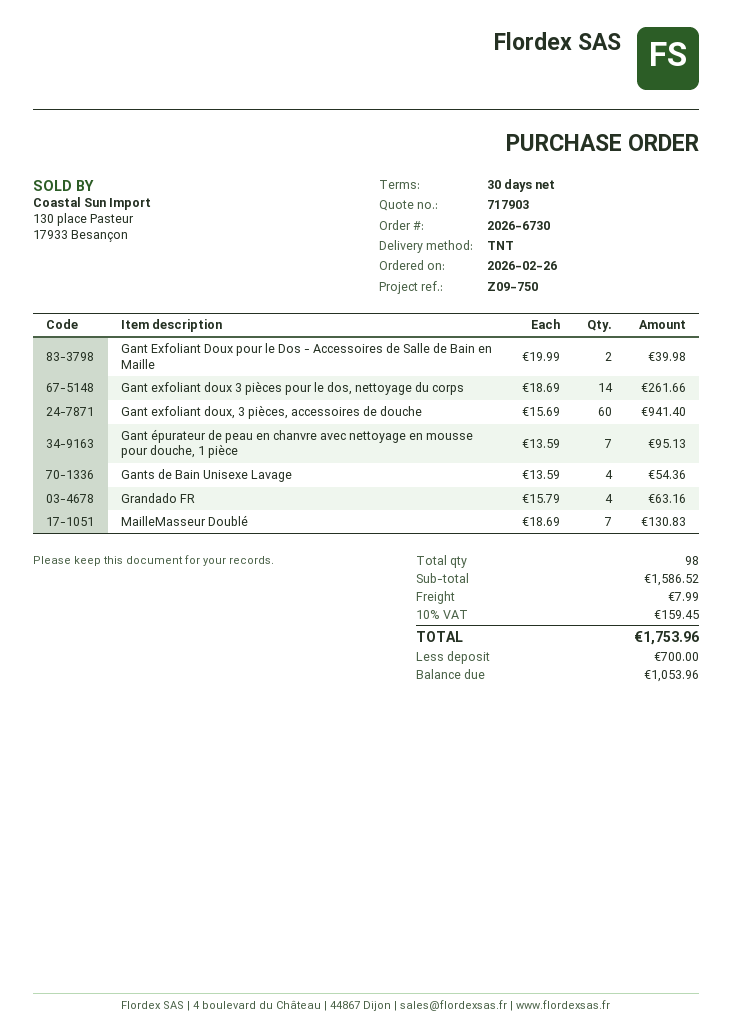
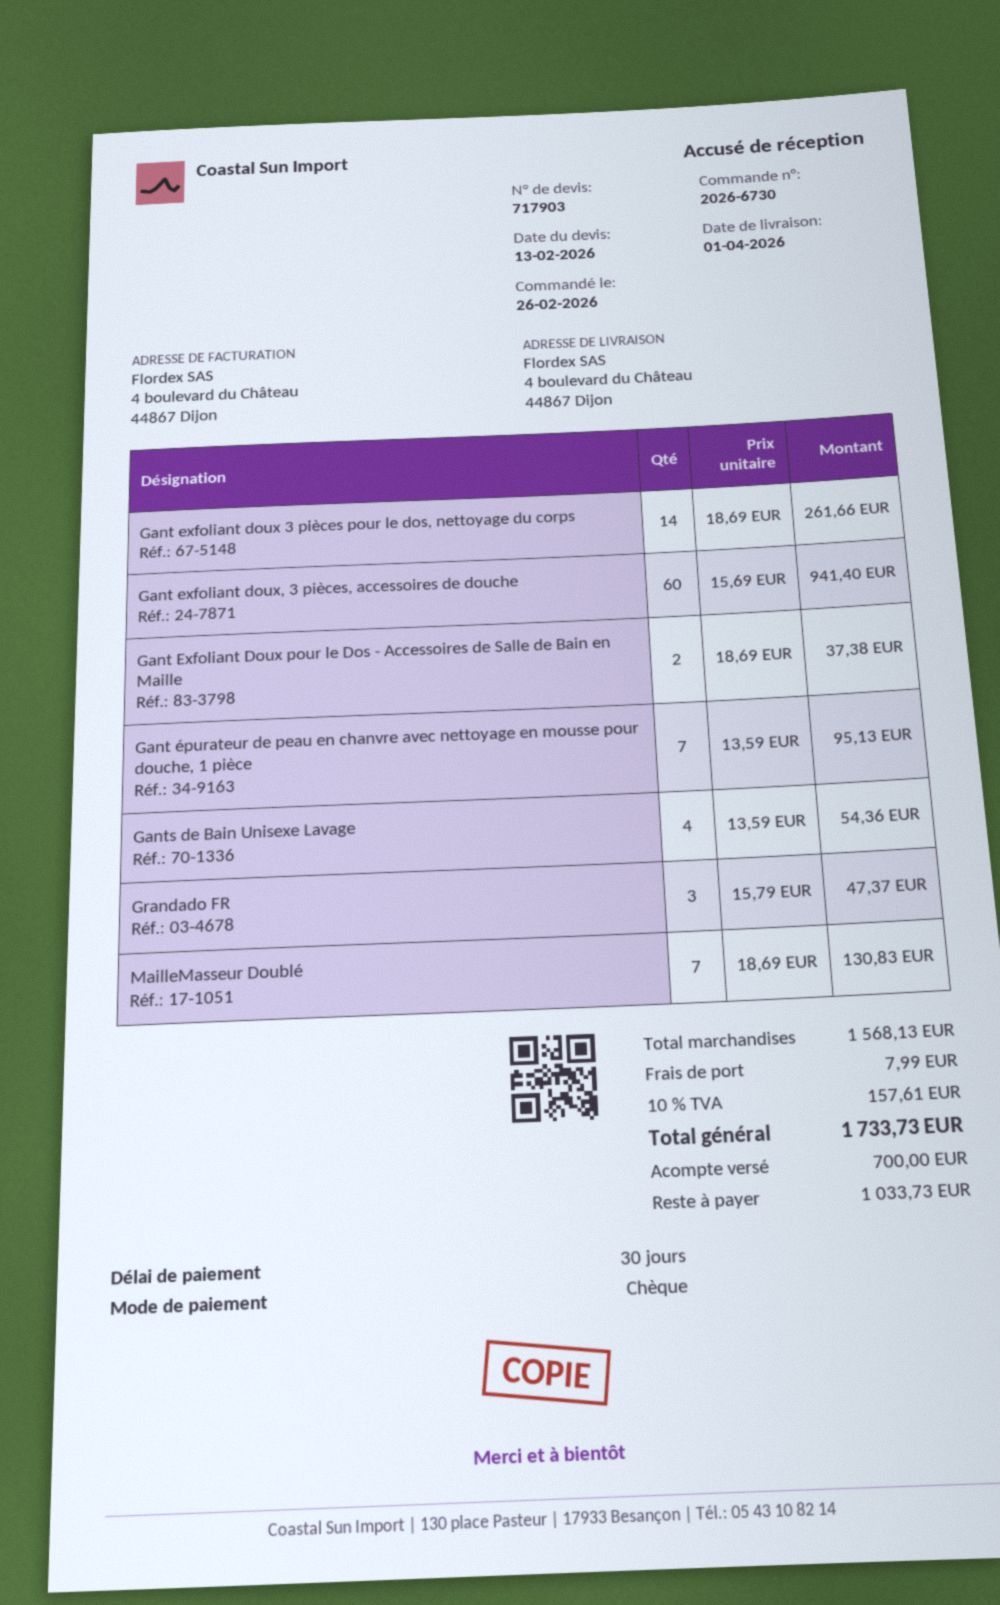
Gant Exfoliant Doux pour le Dos - Accessoires de Salle de Bain en Maille: 2 x 19.99 = 39.98 -> 2 x 18.69 = 37.38
Grandado FR: 4 x 15.79 = 63.16 -> 3 x 15.79 = 47.37
subtotal: 1586.52 -> 1568.13
tax: 10% = 159.45 -> 10% = 157.61
total: 1753.96 -> 1733.73
balance: 1053.96 -> 1033.73

